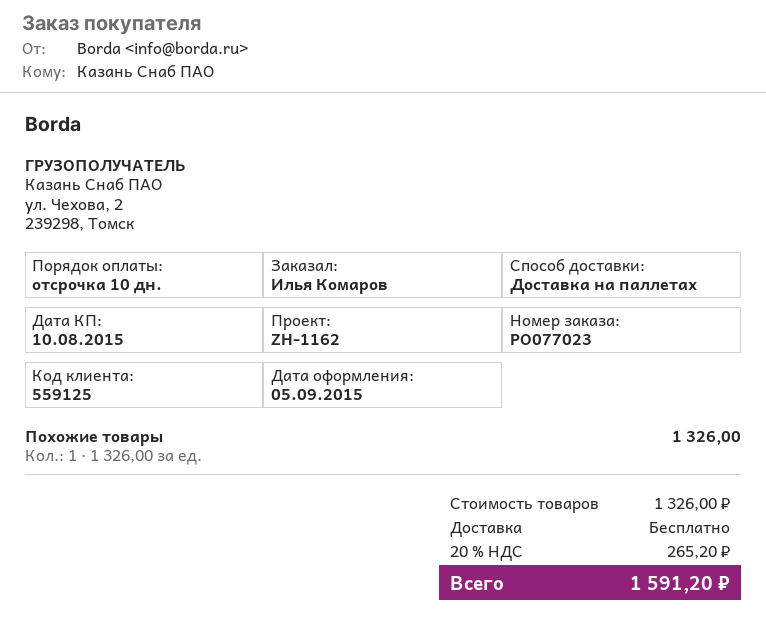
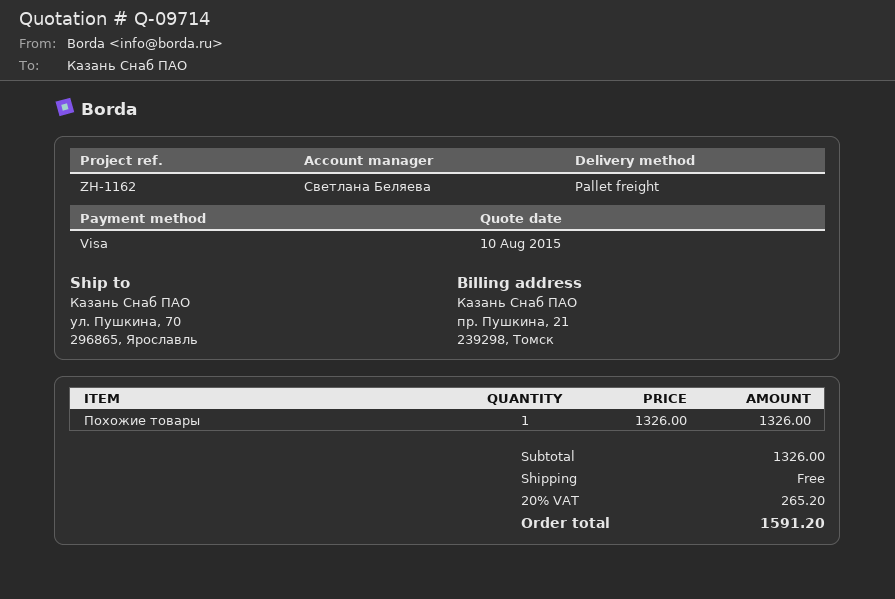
ship to: ул. Чехова, 2, 239298, Томск -> ул. Пушкина, 70, 296865, Ярославль

